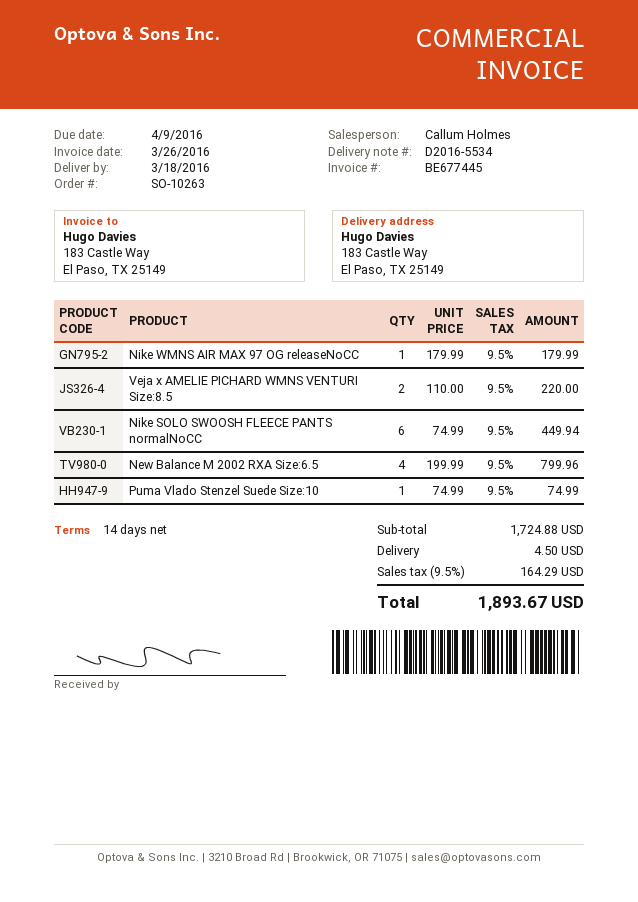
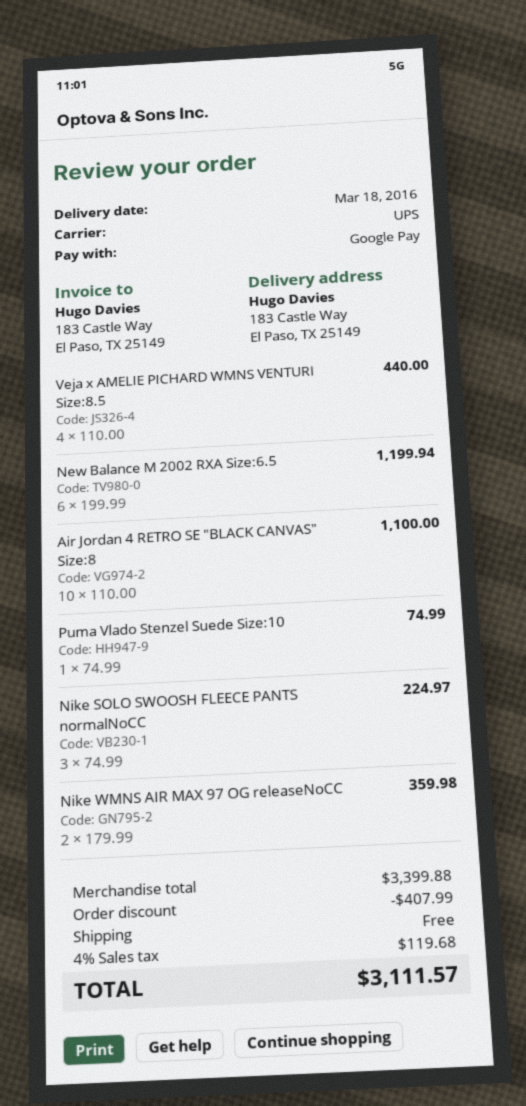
Nike WMNS AIR MAX 97 OG releaseNoCC: 1 x 179.99 = 179.99 -> 2 x 179.99 = 359.98
Veja x AMELIE PICHARD WMNS VENTURI Size:8.5: 2 x 110.00 = 220.00 -> 4 x 110.00 = 440.00
Nike SOLO SWOOSH FLEECE PANTS normalNoCC: 6 x 74.99 = 449.94 -> 3 x 74.99 = 224.97
New Balance M 2002 RXA Size:6.5: 4 x 199.99 = 799.96 -> 6 x 199.99 = 1199.94
Air Jordan 4 RETRO SE "BLACK CANVAS" Size:8: none -> 10 x 110.00 = 1100.00
subtotal: 1724.88 -> 3399.88
discount: none -> 407.99
shipping: 4.50 -> 0.00
tax: 9.5% = 164.29 -> 4% = 119.68
total: 1893.67 -> 3111.57

